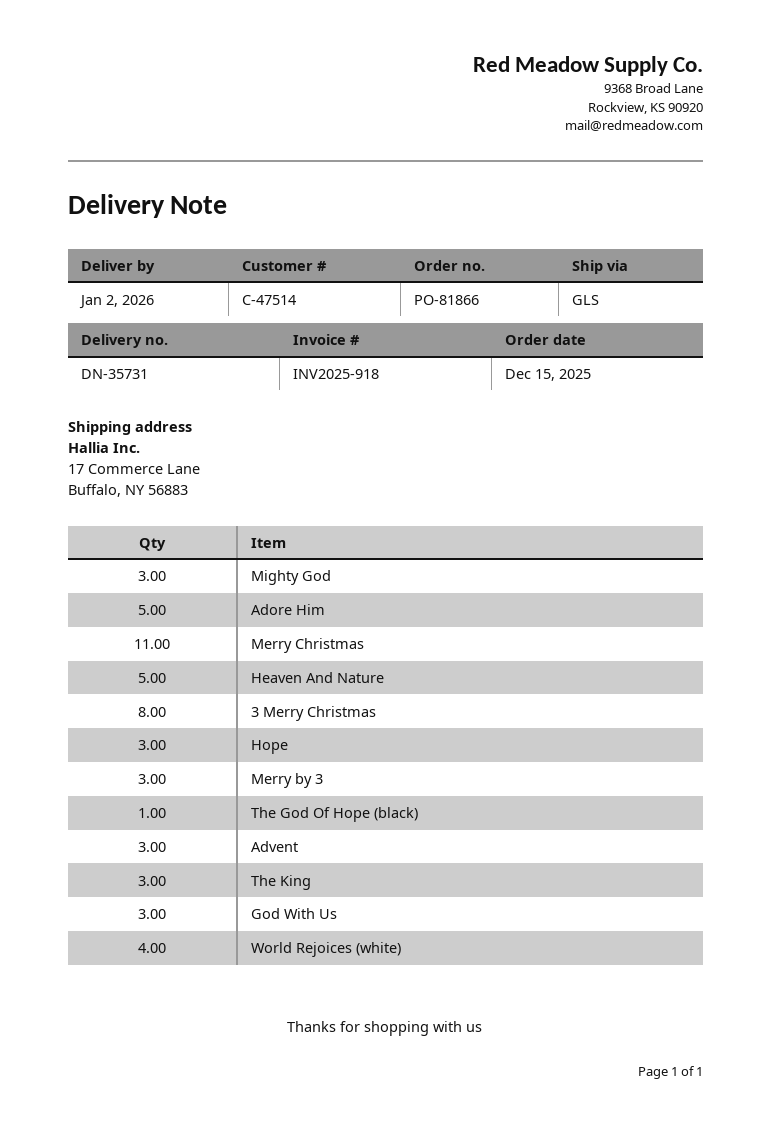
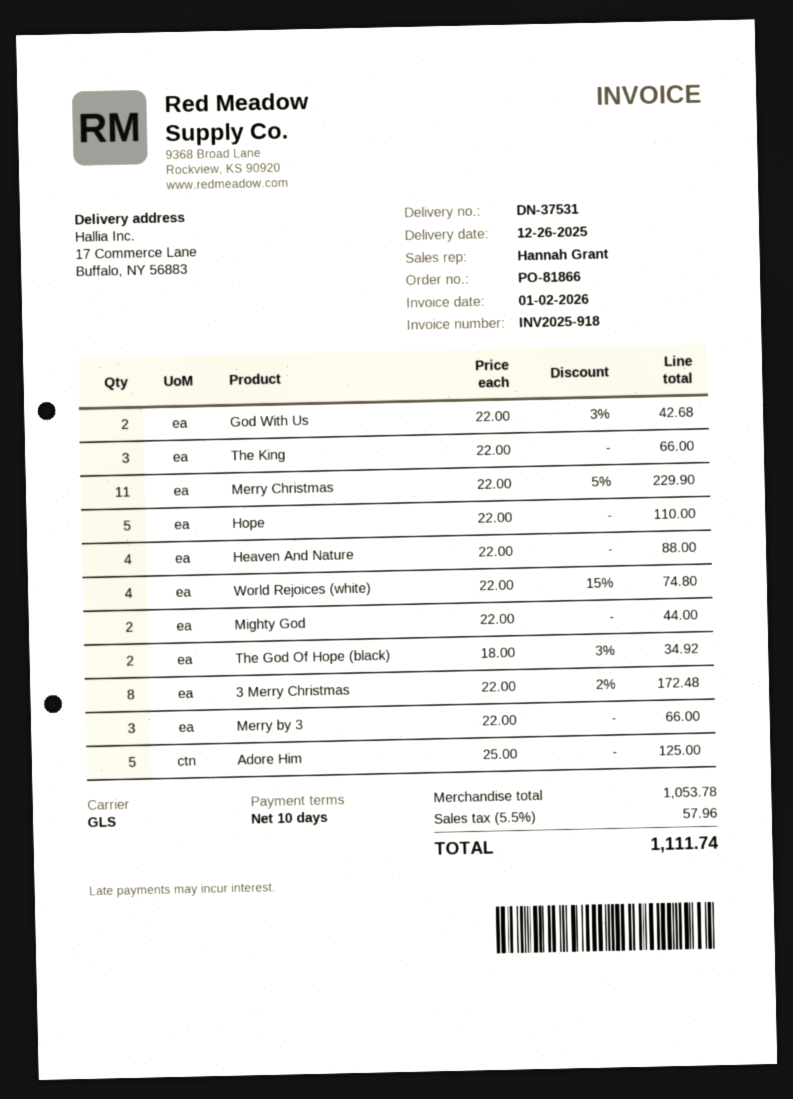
delivery note number: DN-35731 -> DN-37531
delivery date: 2026-01-02 -> 2025-12-26
Mighty God: 3 -> 2
Heaven And Nature: 5 -> 4
Hope: 3 -> 5
The God Of Hope (black): 1 -> 2
Advent: 3 -> none
God With Us: 3 -> 2

